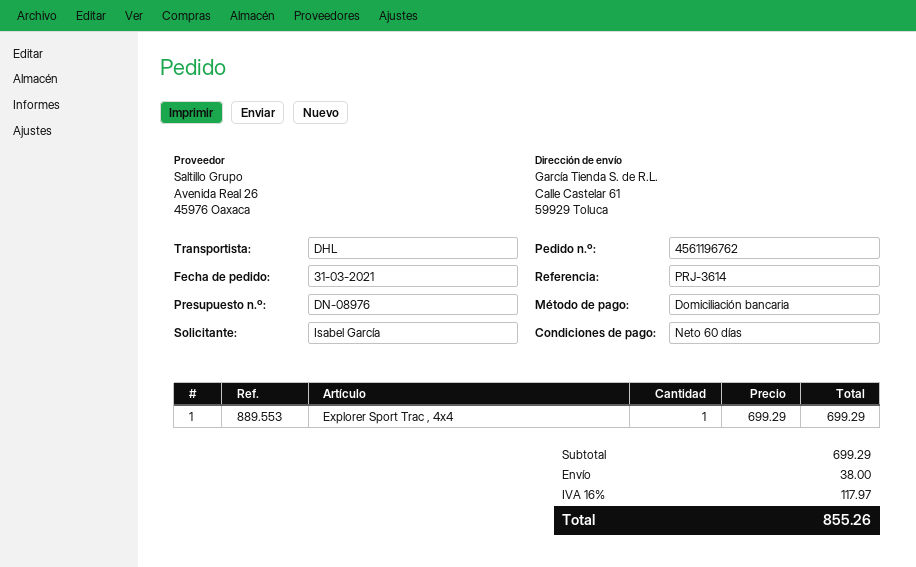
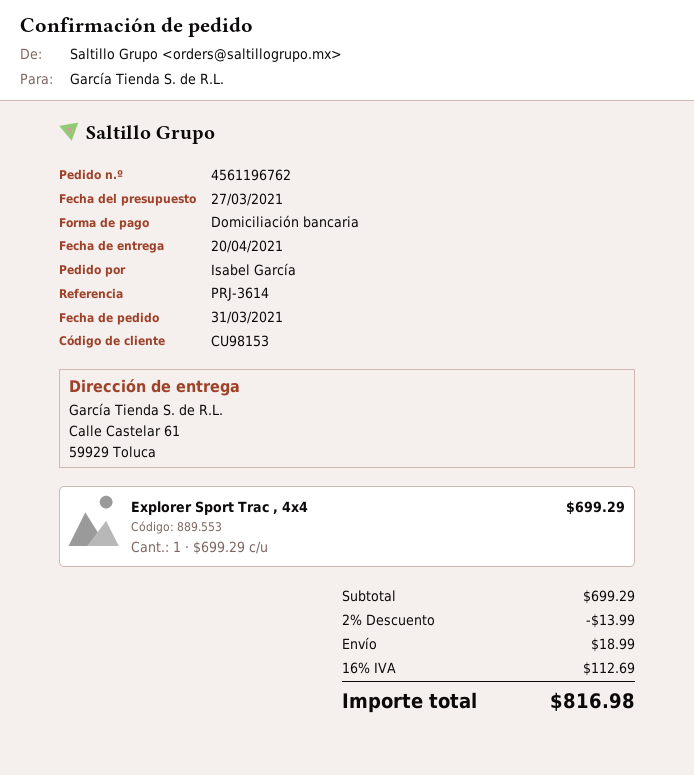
discount: none -> 2% = 13.99
shipping: 38.00 -> 18.99
tax: 16% = 117.97 -> 16% = 112.69
total: 855.26 -> 816.98

